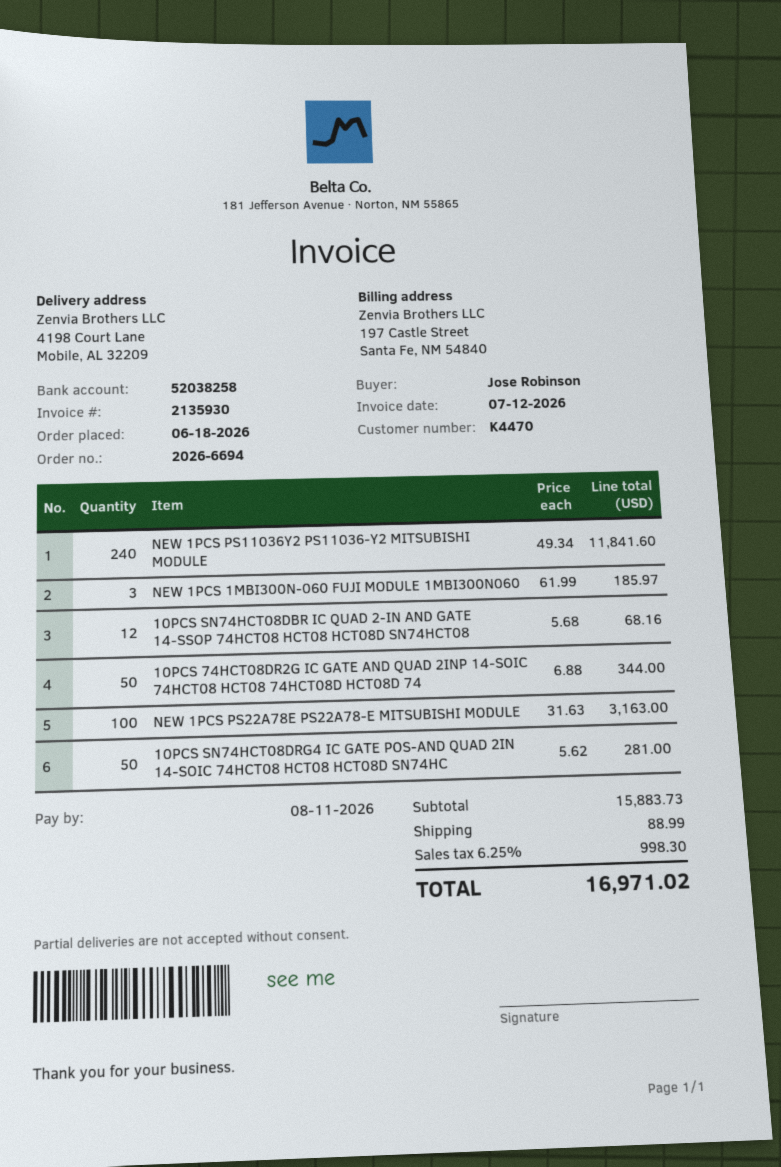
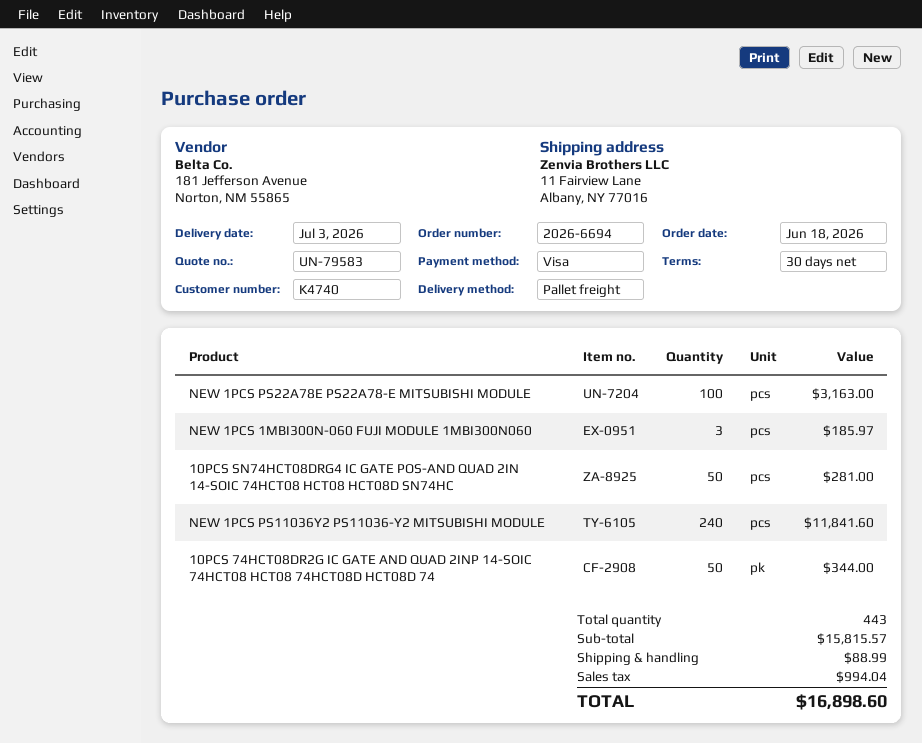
customer number: K4470 -> K4740
ship to: 4198 Court Lane, Mobile, AL 32209 -> 11 Fairview Lane, Albany, NY 77016
10PCS SN74HCT08DBR IC QUAD 2-IN AND GATE 14-SSOP 74HCT08 HCT08 HCT08D SN74HCT08: 12 for 68.16 -> none
subtotal: 15883.73 -> 15815.57
tax: 998.30 -> 994.04
total: 16971.02 -> 16898.60

